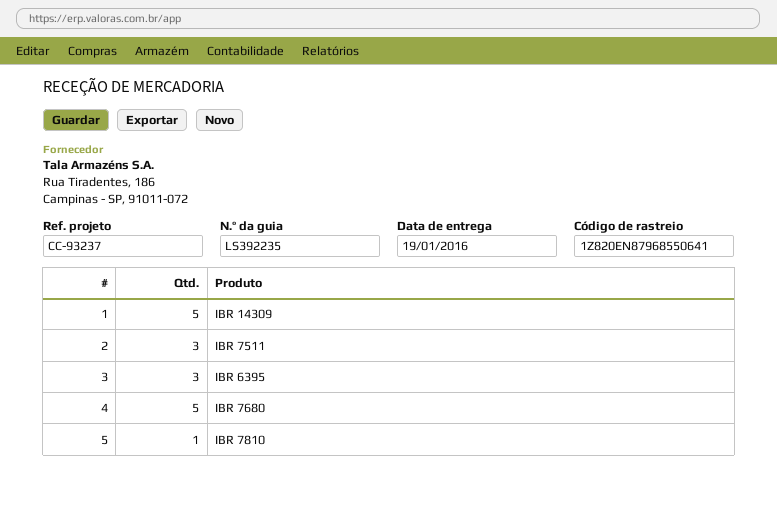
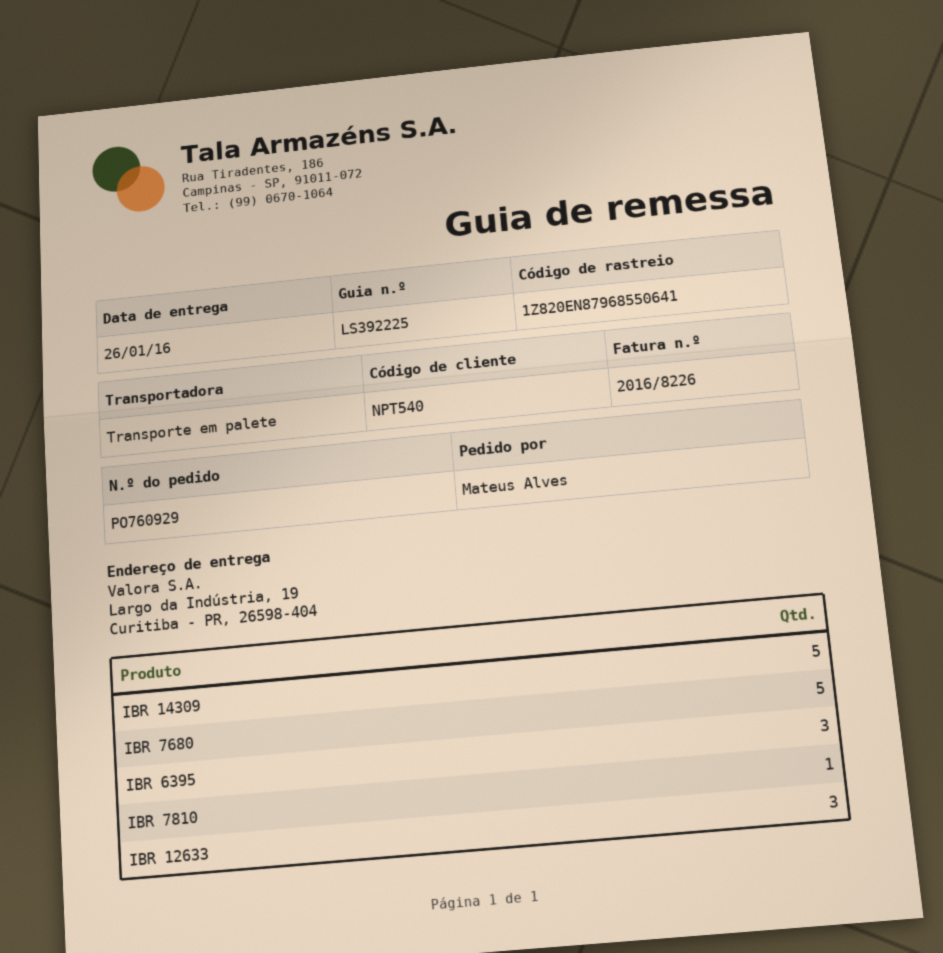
delivery note number: LS392235 -> LS392225
delivery date: 2016-01-19 -> 2016-01-26
IBR 7511: 3 -> none
IBR 12633: none -> 3

